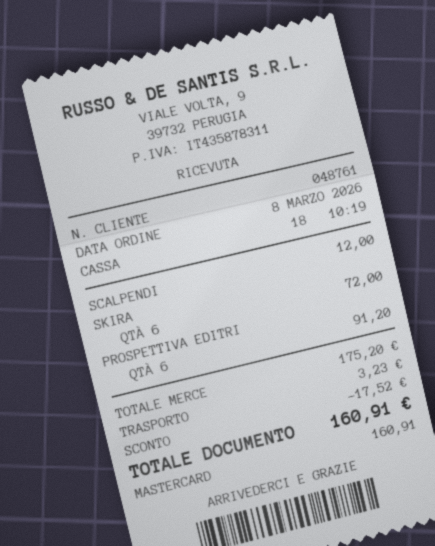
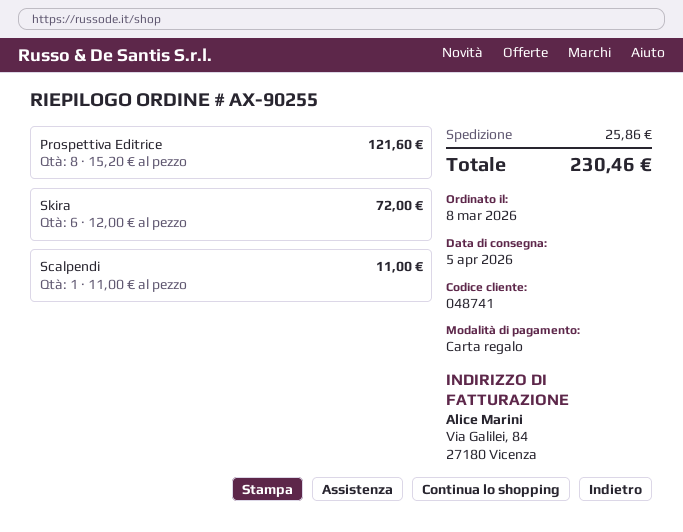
customer number: 048761 -> 048741
payment method: Mastercard -> gift card
SCALPENDI: 1 for 12.00 -> 1 for 11.00
PROSPETTIVA EDITRI: 6 for 91.20 -> 8 for 121.60
discount: 17.52 -> none
shipping: 3.23 -> 25.86
total: 160.91 -> 230.46

